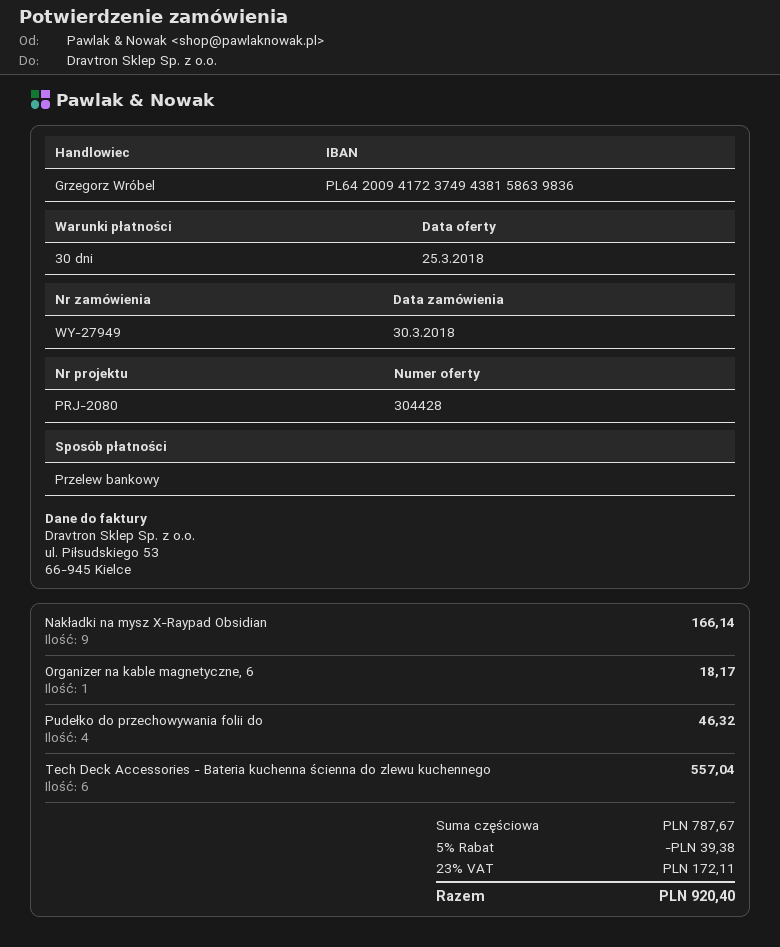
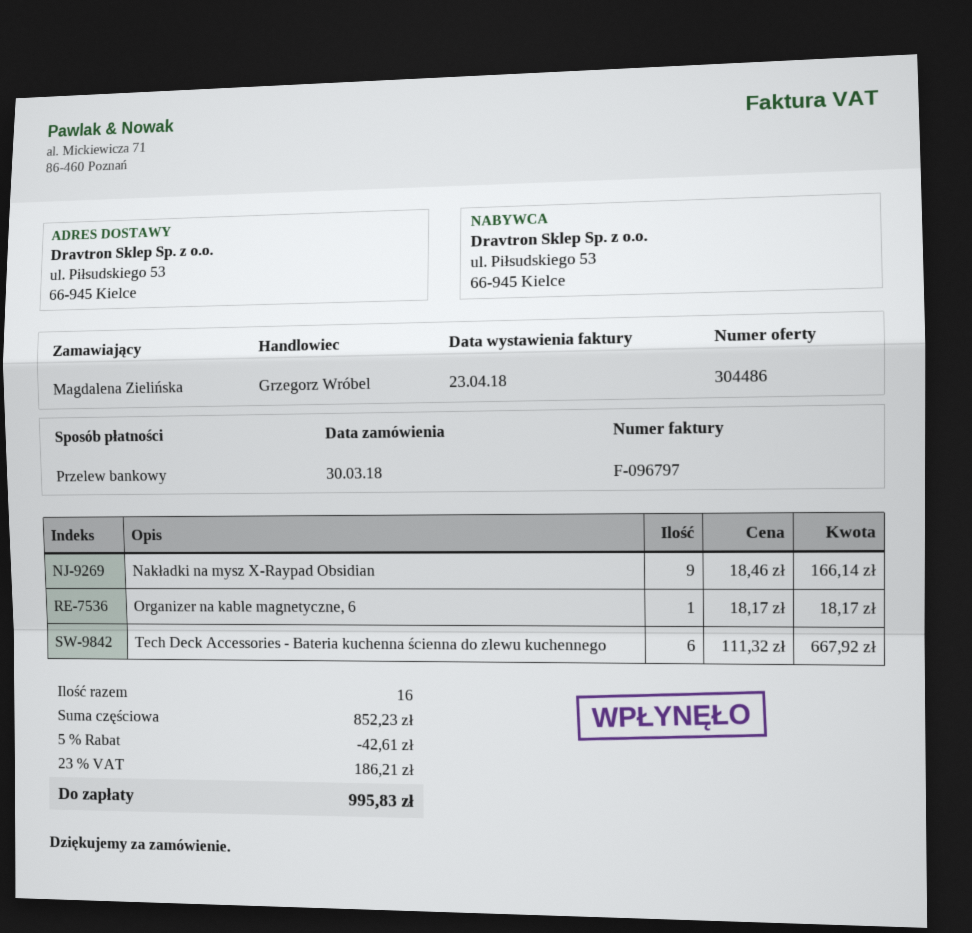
quote number: 304428 -> 304486
Pudełko do przechowywania folii do: 4 for 46.32 -> none
Tech Deck Accessories - Bateria kuchenna ścienna do zlewu kuchennego: 6 for 557.04 -> 6 for 667.92
subtotal: 787.67 -> 852.23
discount: 5% = 39.38 -> 5% = 42.61
tax: 23% = 172.11 -> 23% = 186.21
total: 920.40 -> 995.83

